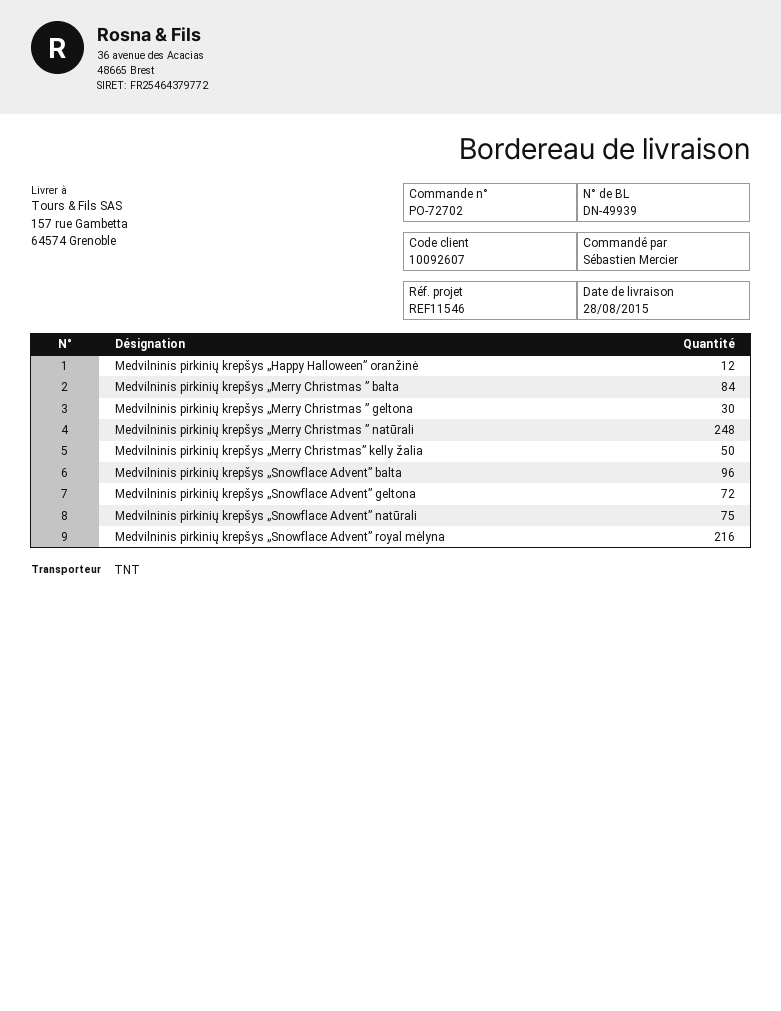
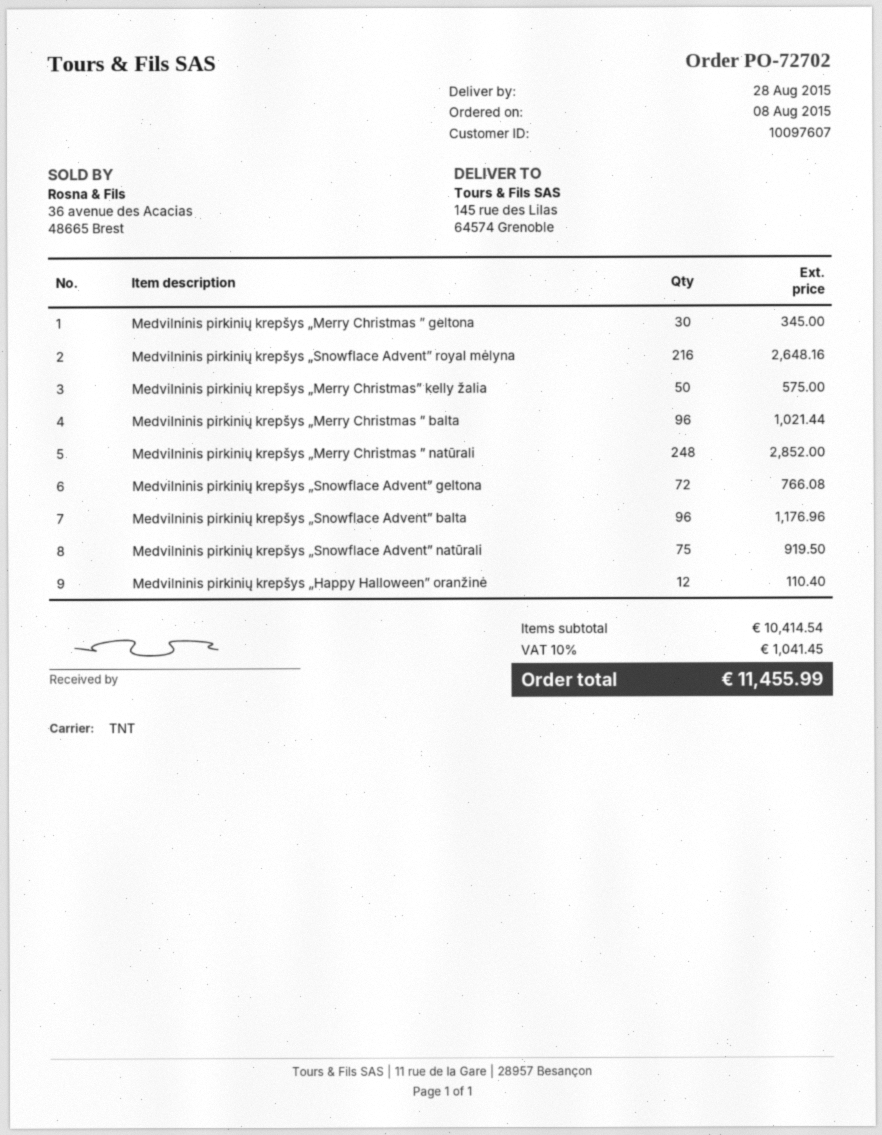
customer number: 10092607 -> 10097607
ship to: 157 rue Gambetta, 64574 Grenoble -> 145 rue des Lilas, 64574 Grenoble
Medvilninis pirkinių krepšys „Merry Christmas ” balta: 84 -> 96

